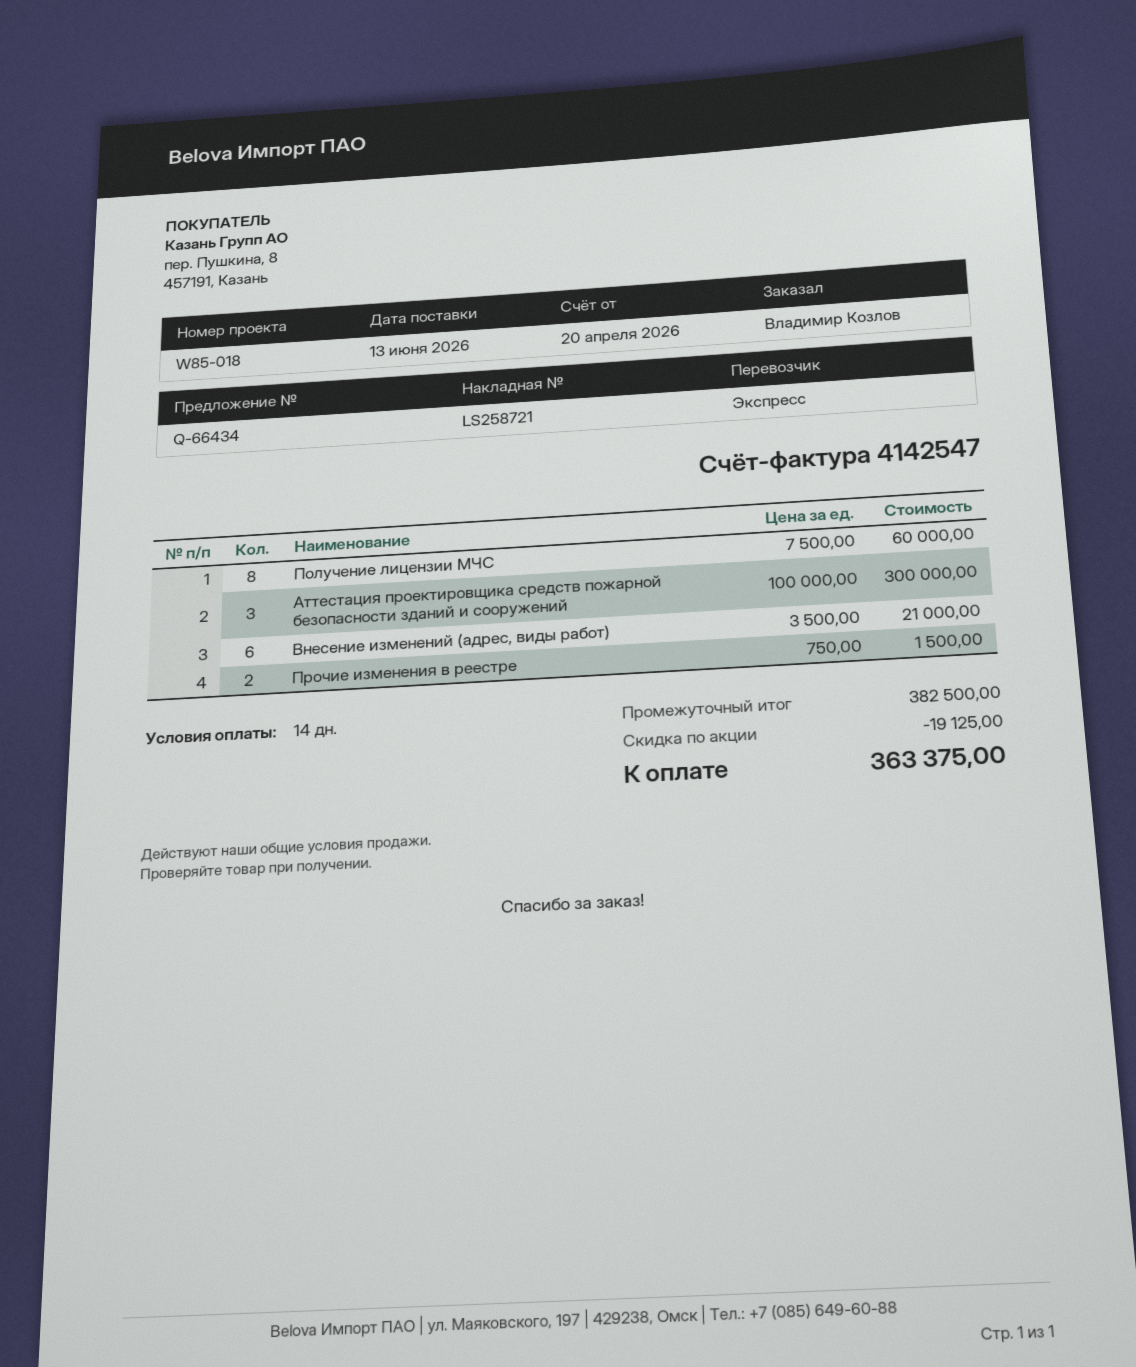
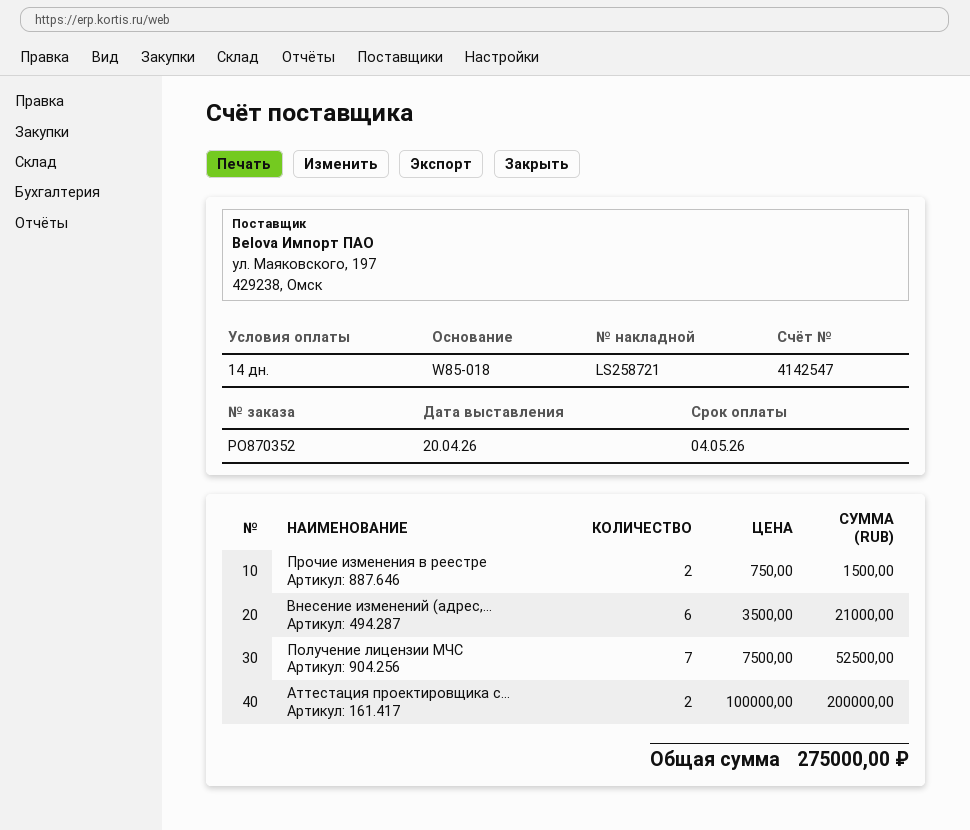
Получение лицензии МЧС: 8 x 7500.00 = 60000.00 -> 7 x 7500.00 = 52500.00
Аттестация проектировщика средств пожарной безопасности зданий и сооружений: 3 x 100000.00 = 300000.00 -> 2 x 100000.00 = 200000.00
discount: 19125.00 -> none
total: 363375.00 -> 275000.00

